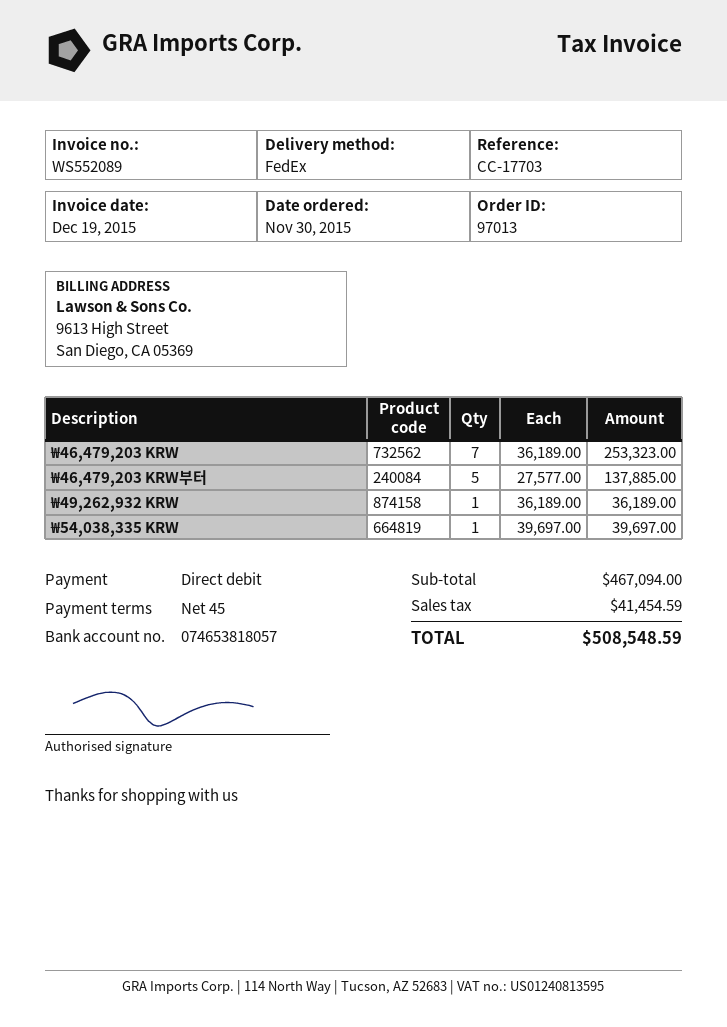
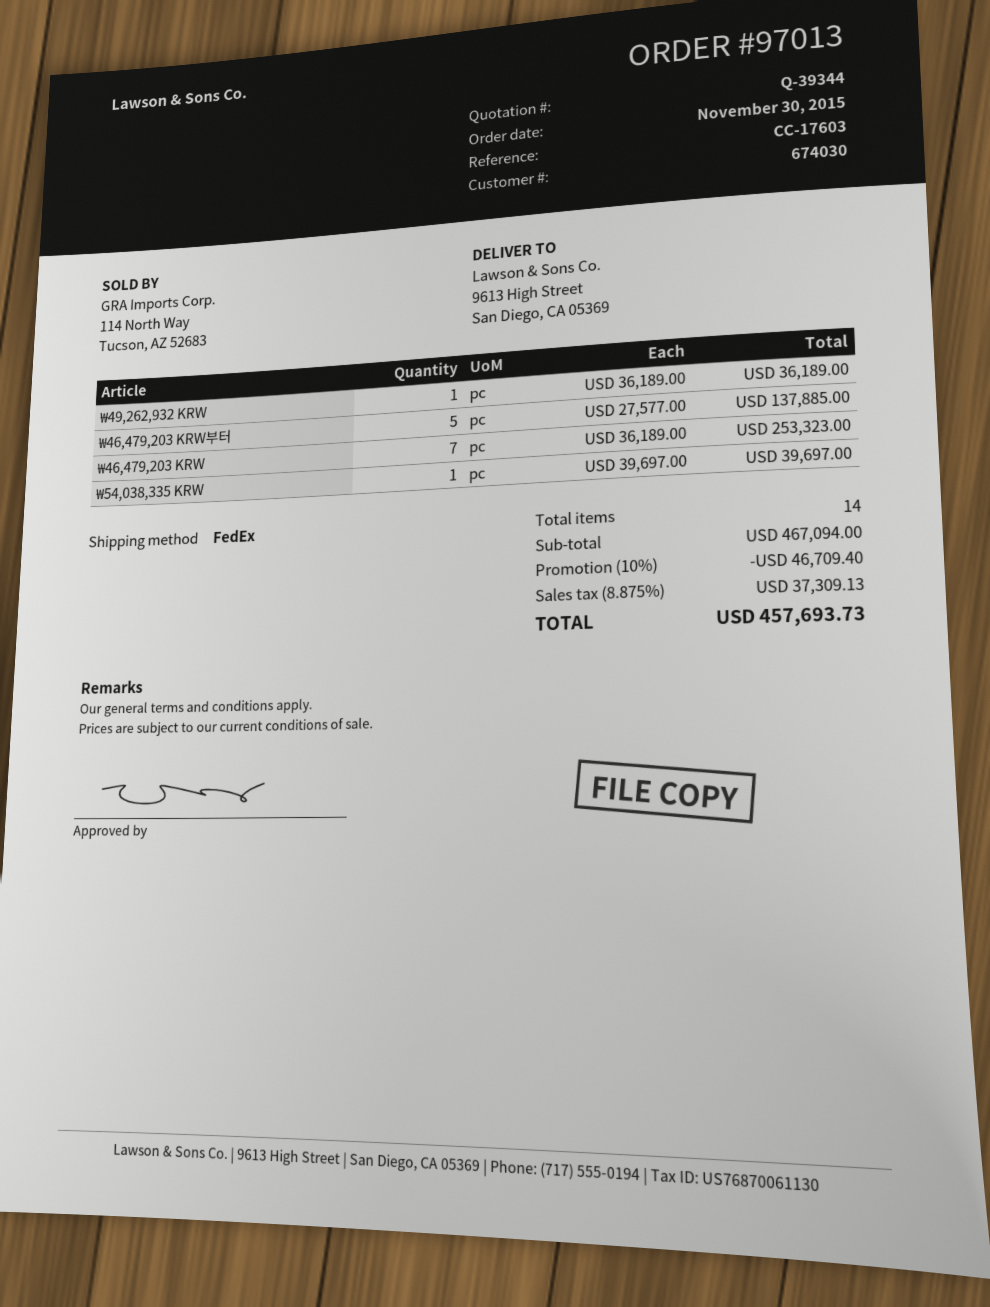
reference: CC-17703 -> CC-17603
discount: none -> 10% = 46709.40
tax: 41454.59 -> 37309.13
total: 508548.59 -> 457693.73

